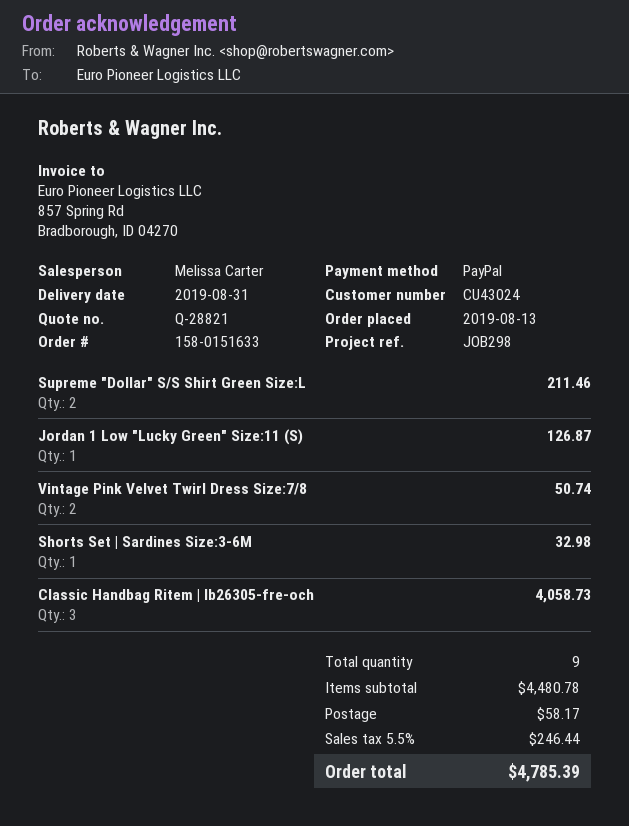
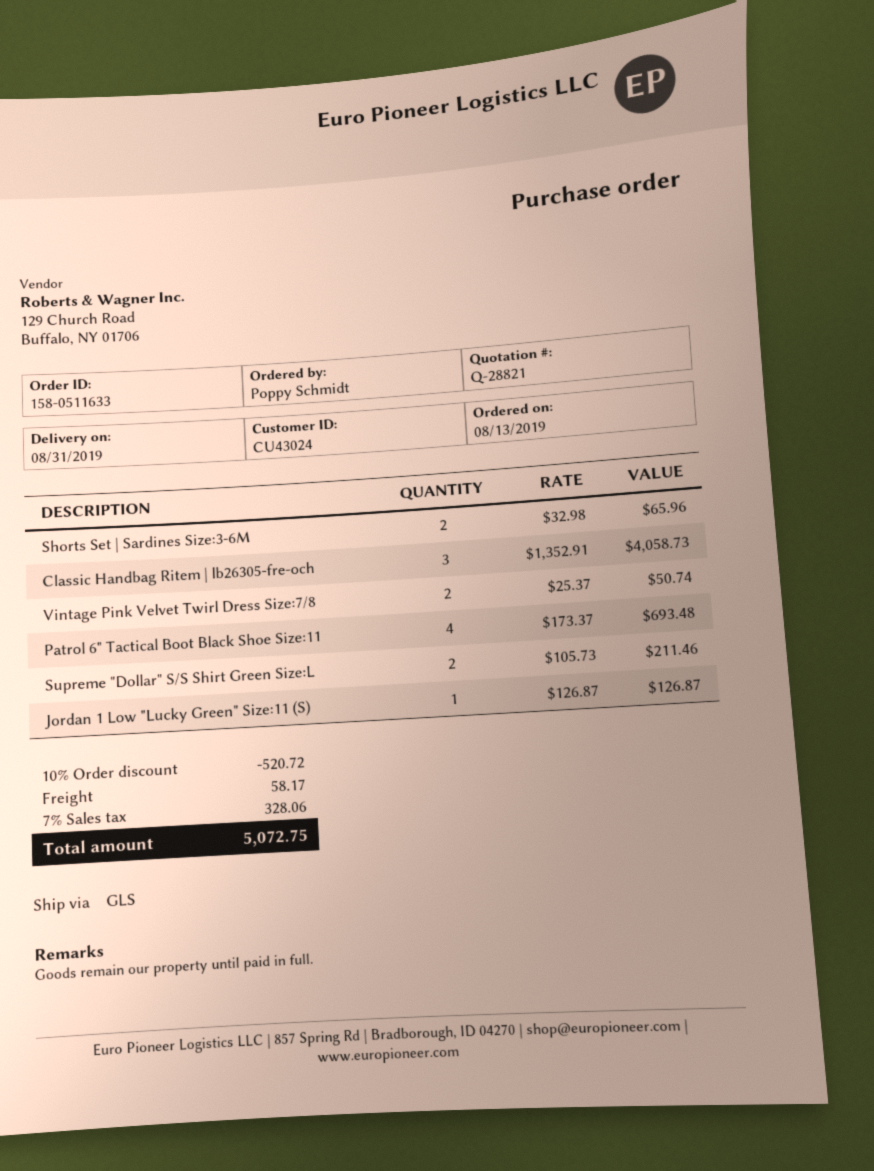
order number: 158-0151633 -> 158-0511633
Shorts Set | Sardines Size:3-6M: 1 for 32.98 -> 2 for 65.96
Patrol 6" Tactical Boot Black Shoe Size:11: none -> 4 for 693.48
discount: none -> 10% = 520.72
tax: 5.5% = 246.44 -> 7% = 328.06
total: 4785.39 -> 5072.75

